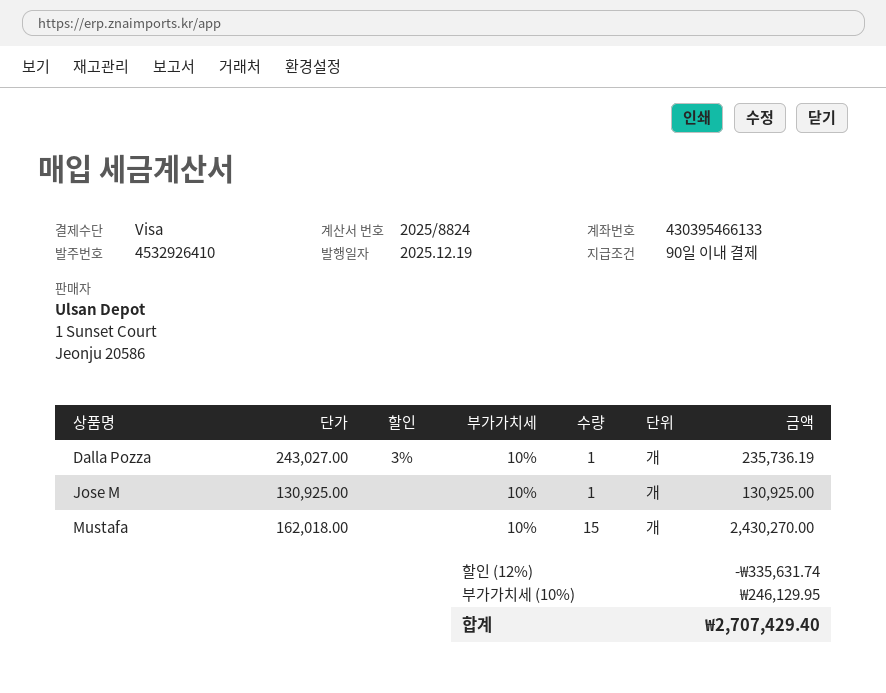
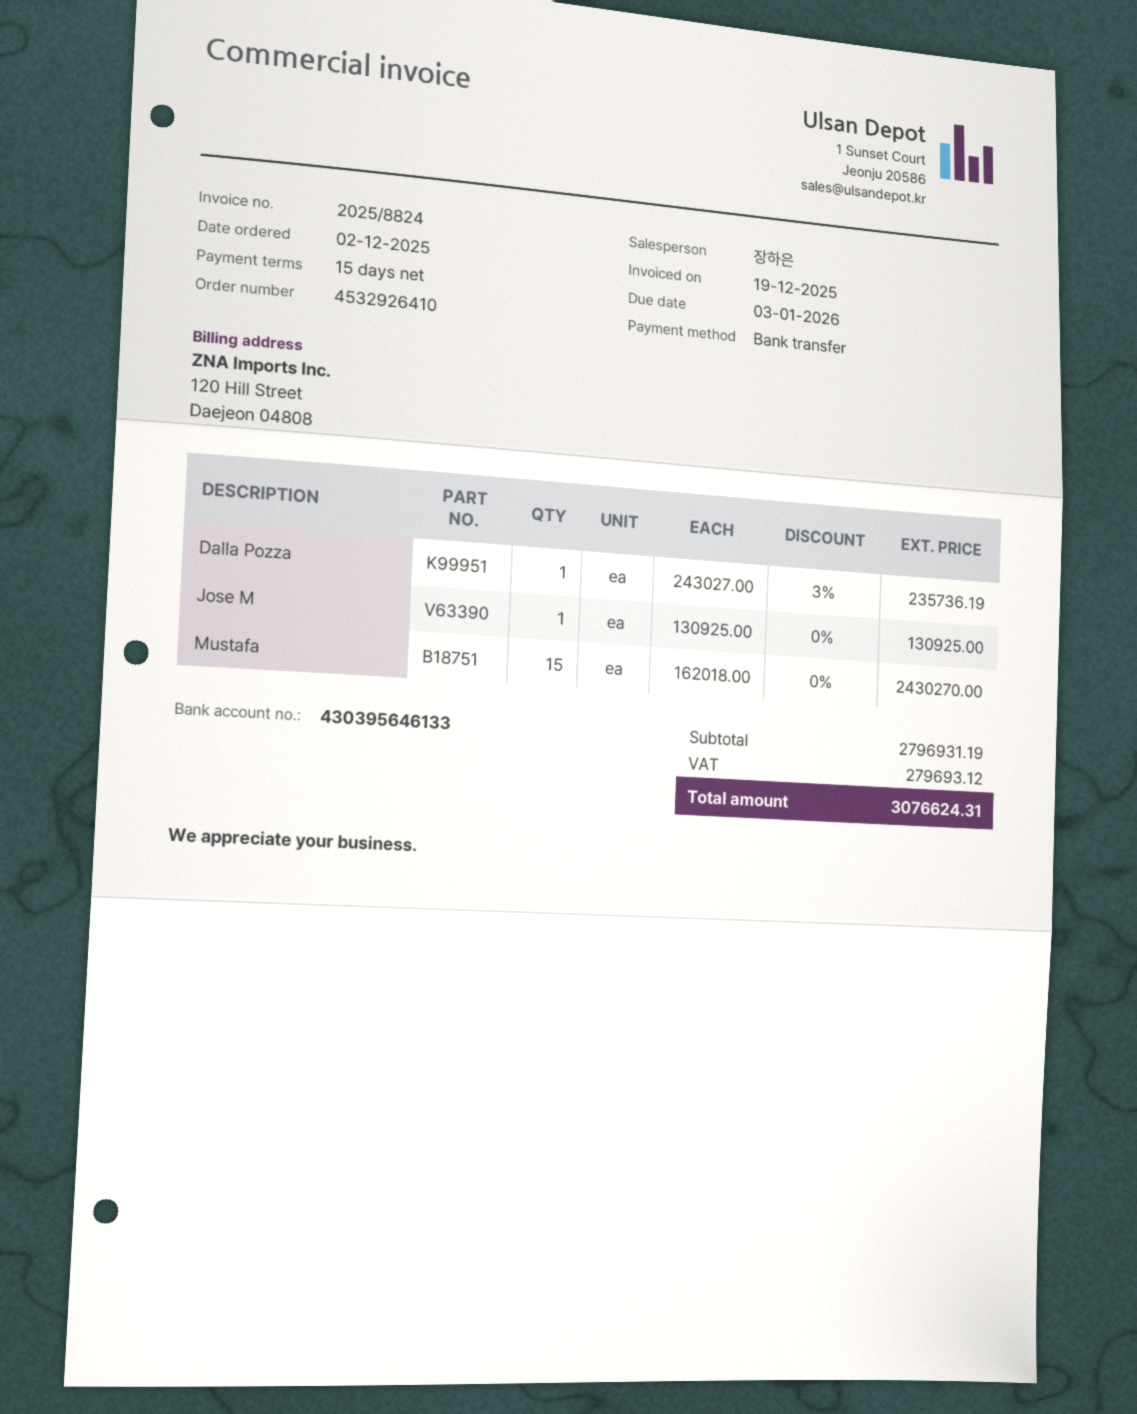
payment terms: 90 days -> 15 days
payment method: Visa -> bank transfer
bank account: 430395466133 -> 430395646133
discount: 12% = 335631.74 -> none
tax: 246129.95 -> 279693.12
total: 2707429.40 -> 3076624.31

